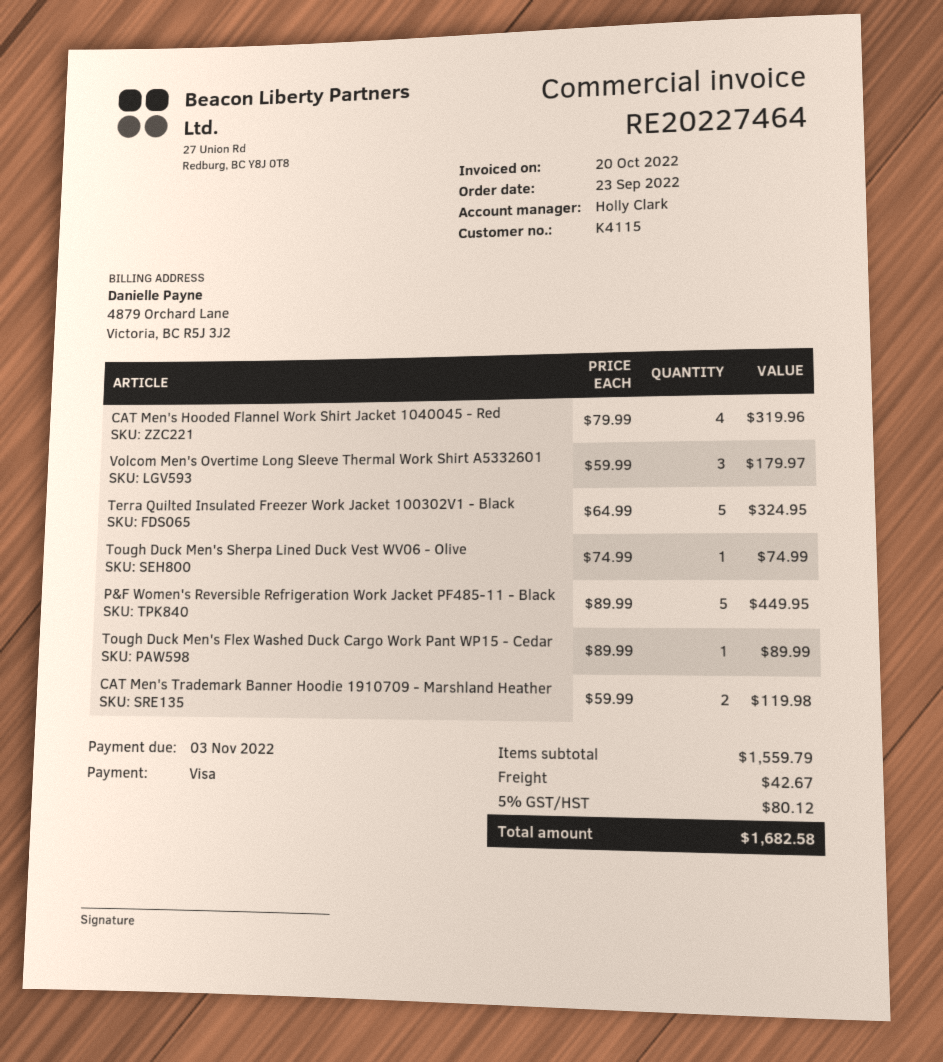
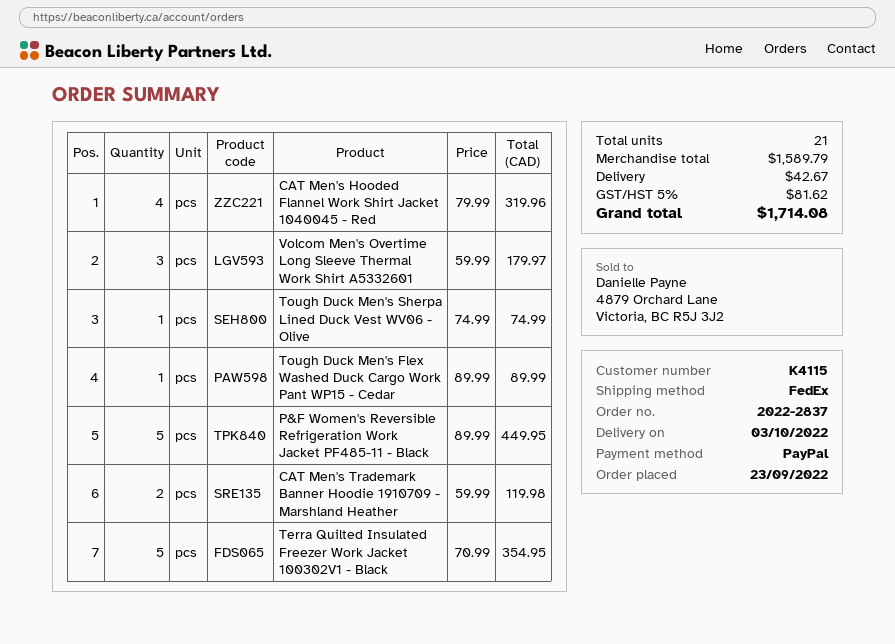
payment method: Visa -> PayPal
Terra Quilted Insulated Freezer Work Jacket 100302V1 - Black: 5 x 64.99 = 324.95 -> 5 x 70.99 = 354.95
subtotal: 1559.79 -> 1589.79
tax: 5% = 80.12 -> 5% = 81.62
total: 1682.58 -> 1714.08

